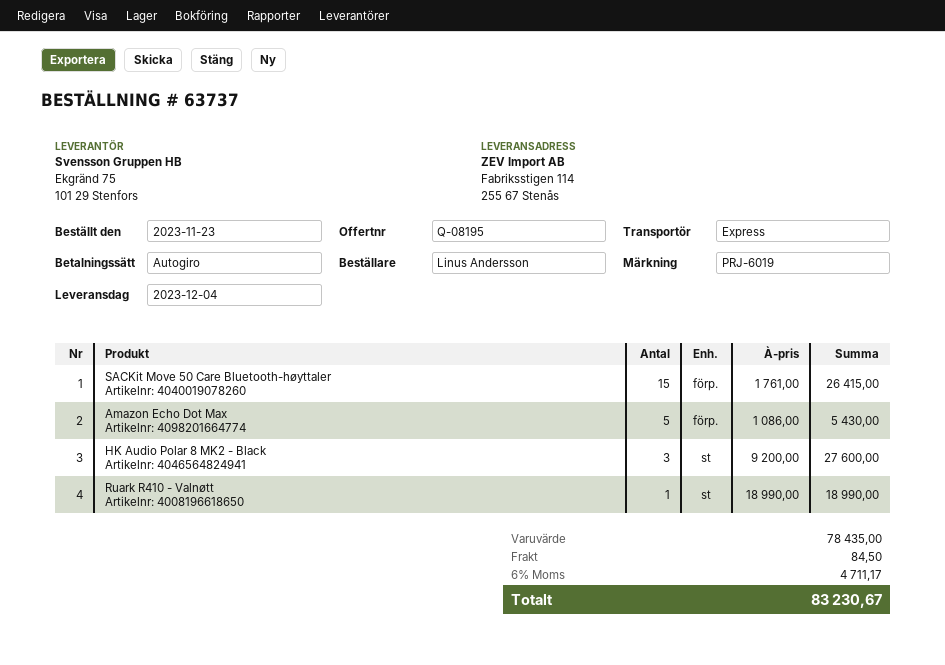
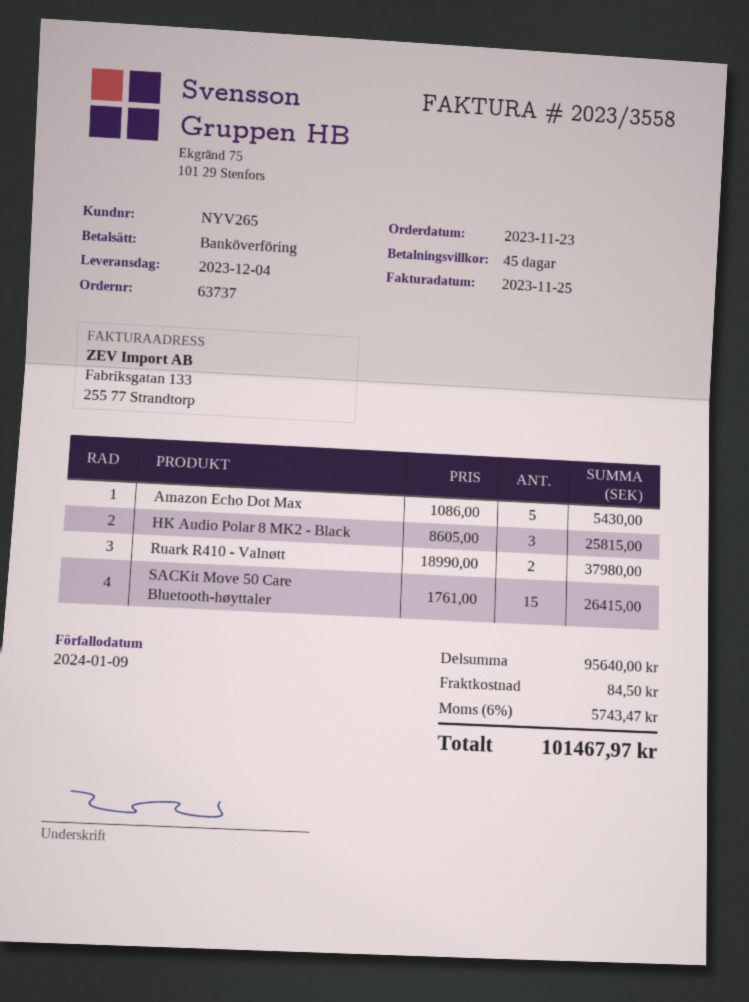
payment method: direct debit -> bank transfer
HK Audio Polar 8 MK2 - Black: 3 x 9200.00 = 27600.00 -> 3 x 8605.00 = 25815.00
Ruark R410 - Valnøtt: 1 x 18990.00 = 18990.00 -> 2 x 18990.00 = 37980.00
subtotal: 78435.00 -> 95640.00
tax: 6% = 4711.17 -> 6% = 5743.47
total: 83230.67 -> 101467.97

